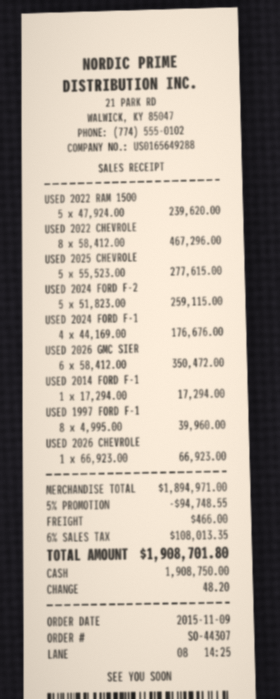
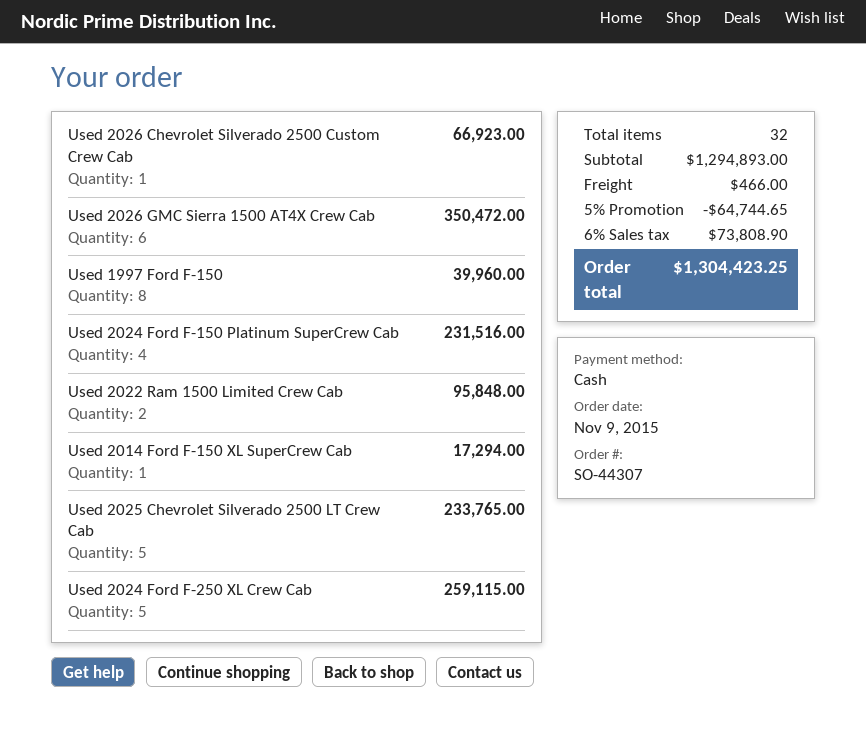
USED 2022 RAM 1500: 5 for 239620.00 -> 2 for 95848.00
USED 2022 CHEVROLE: 8 for 467296.00 -> none
USED 2025 CHEVROLE: 5 for 277615.00 -> 5 for 233765.00
USED 2024 FORD F-1: 4 for 176676.00 -> 4 for 231516.00
subtotal: 1894971.00 -> 1294893.00
discount: 5% = 94748.55 -> 5% = 64744.65
tax: 6% = 108013.35 -> 6% = 73808.90
total: 1908701.80 -> 1304423.25

